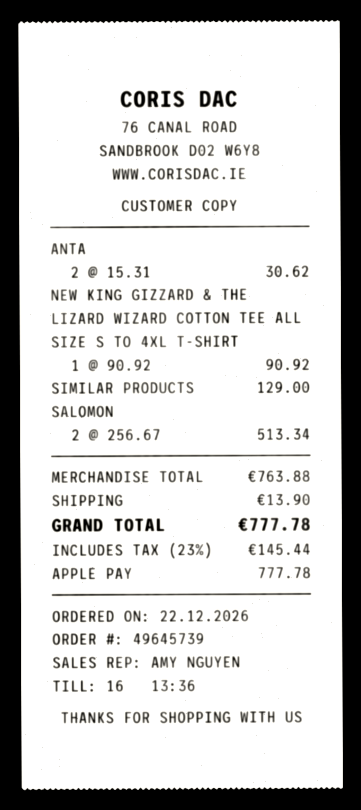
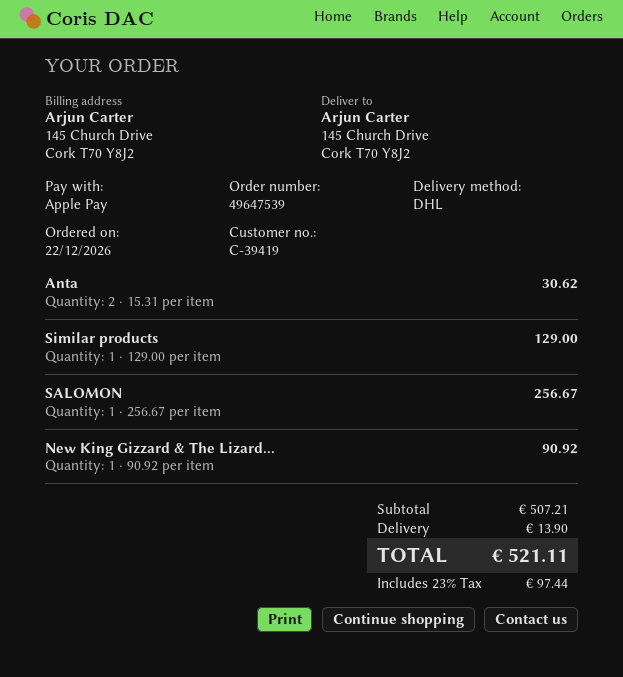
order number: 49645739 -> 49647539
SALOMON: 2 x 256.67 = 513.34 -> 1 x 256.67 = 256.67
subtotal: 763.88 -> 507.21
tax: 23% = 145.44 -> 23% = 97.44
total: 777.78 -> 521.11

